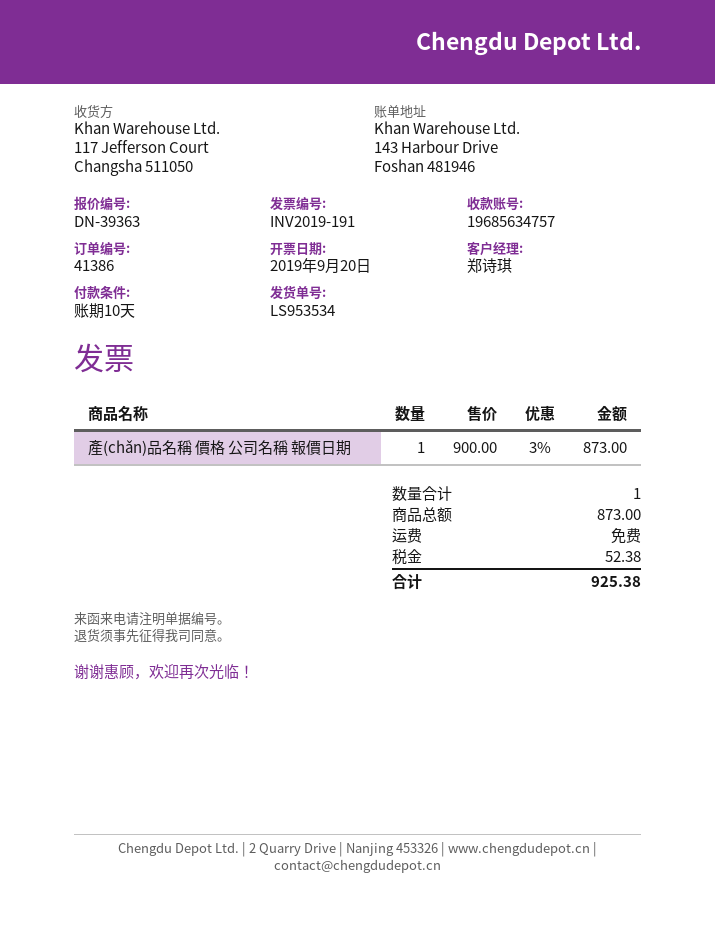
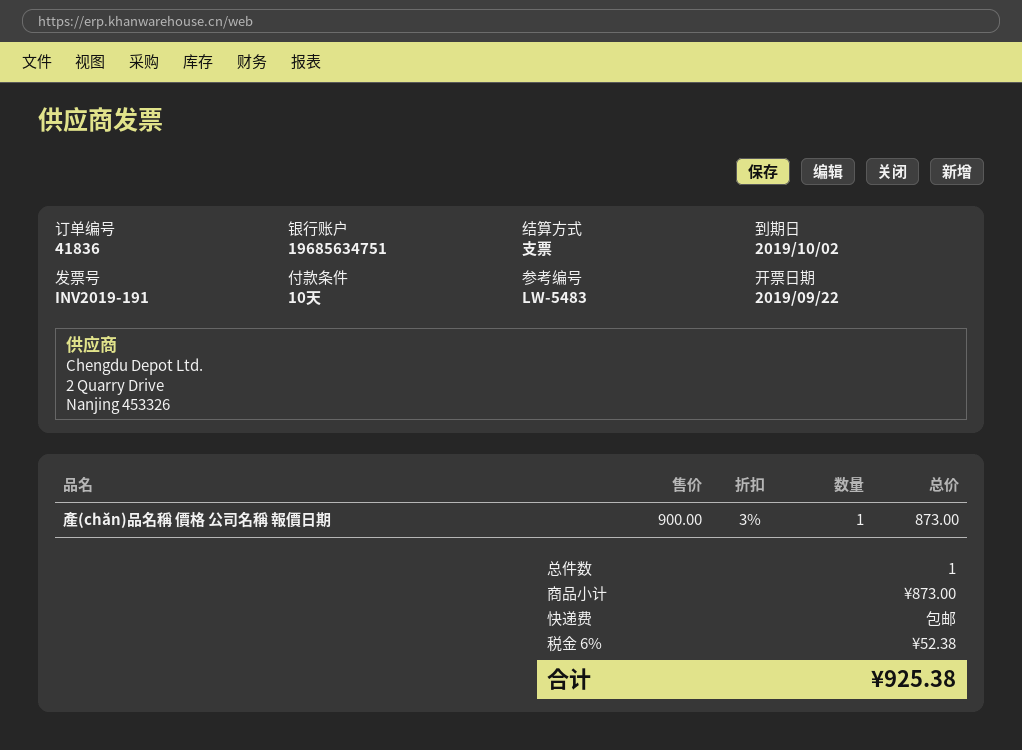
order number: 41386 -> 41836
invoice date: 2019-09-20 -> 2019-09-22
bank account: 19685634757 -> 19685634751

